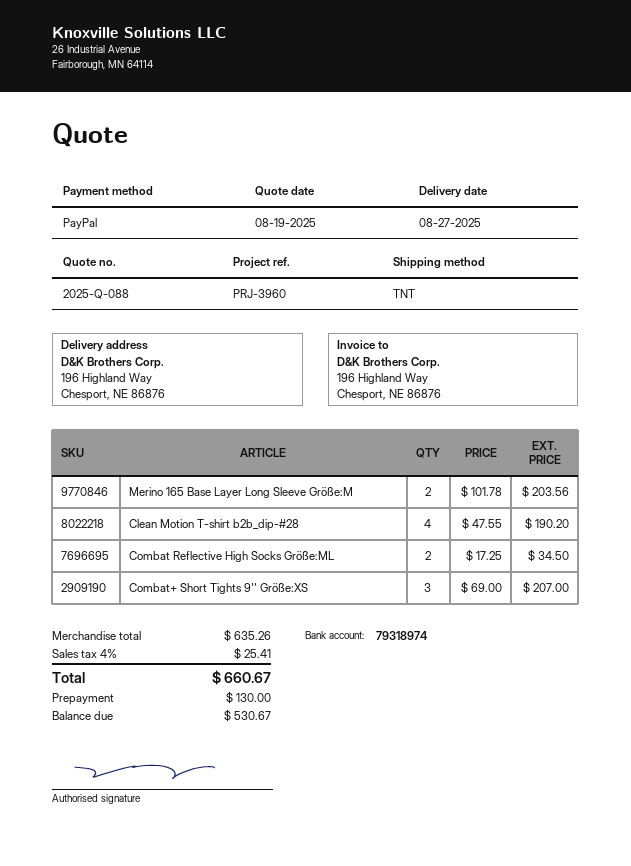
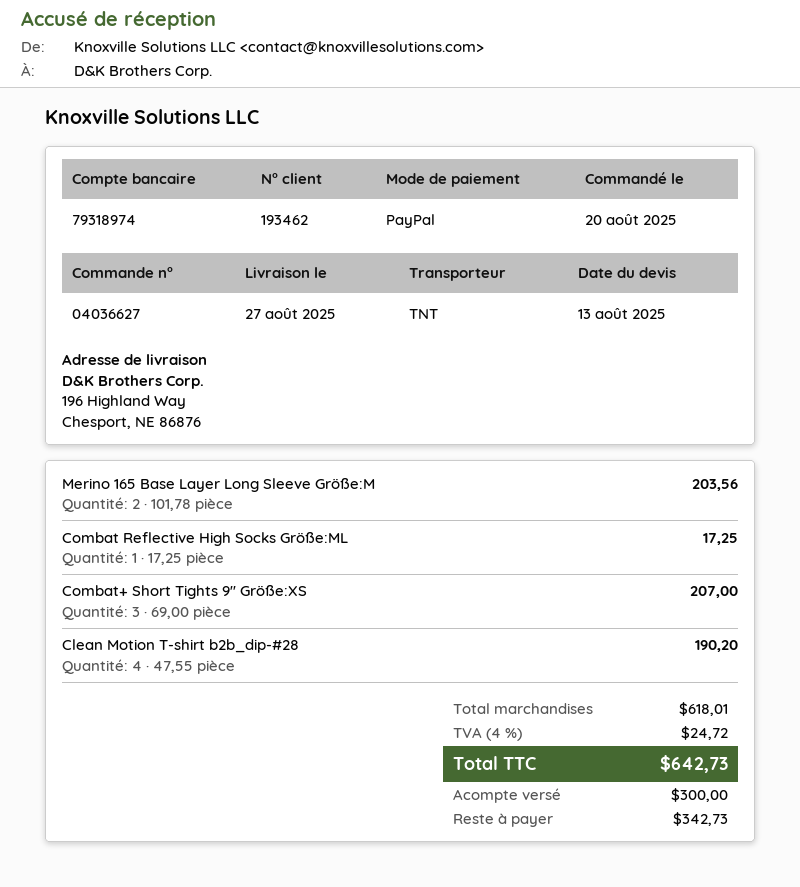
quote date: 2025-08-19 -> 2025-08-13
Combat Reflective High Socks Größe:ML: 2 x 17.25 = 34.50 -> 1 x 17.25 = 17.25
subtotal: 635.26 -> 618.01
tax: 4% = 25.41 -> 4% = 24.72
total: 660.67 -> 642.73
deposit: 130.00 -> 300.00
balance: 530.67 -> 342.73

